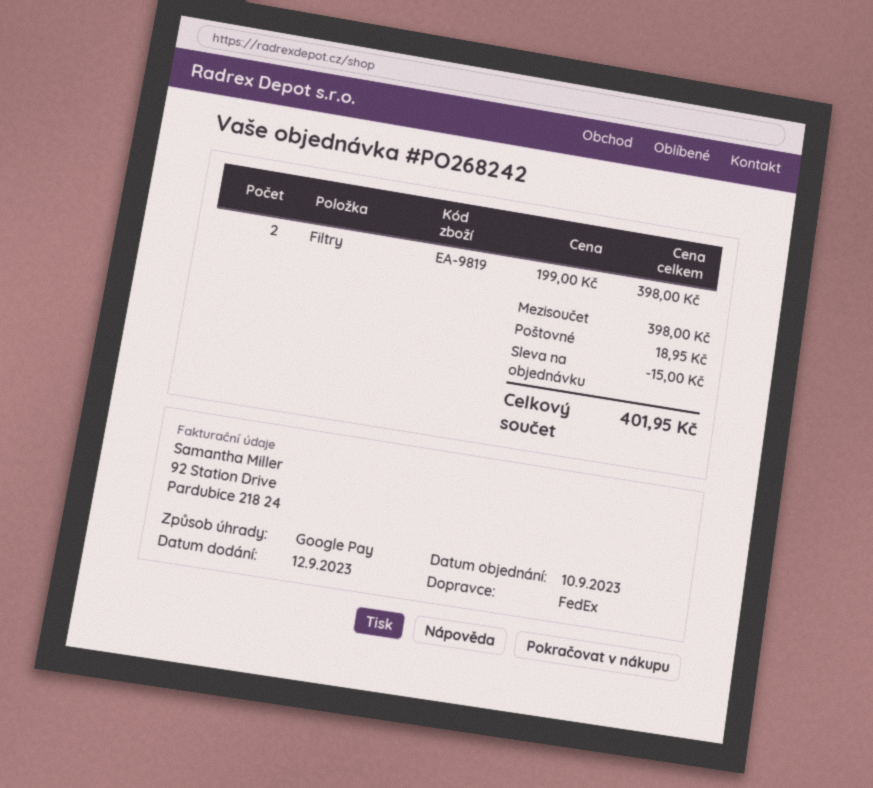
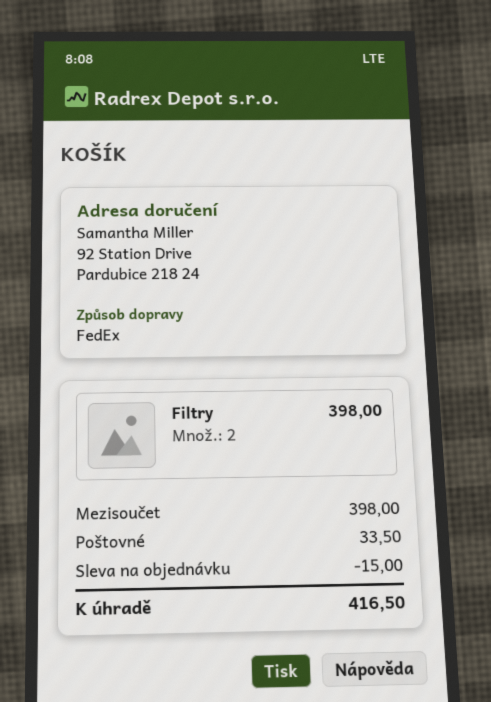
shipping: 18.95 -> 33.50
total: 401.95 -> 416.50

